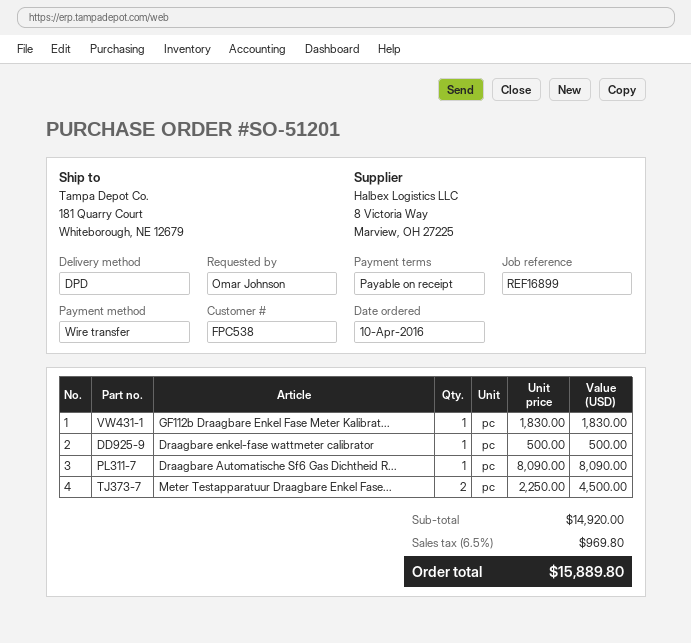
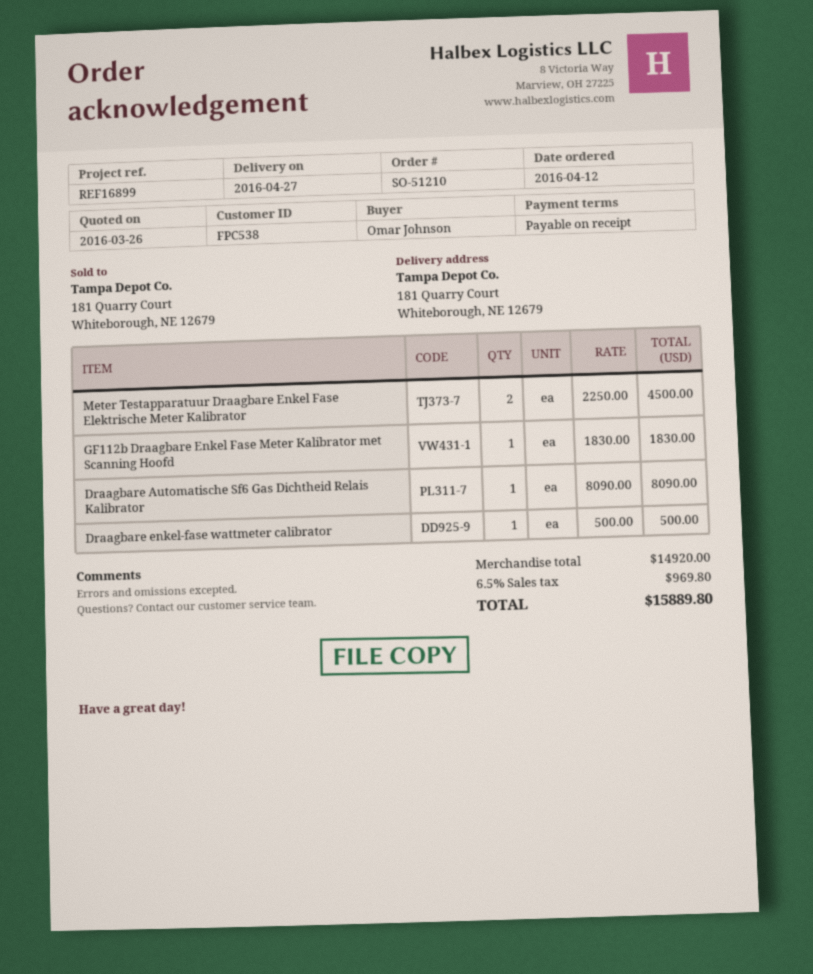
order number: SO-51201 -> SO-51210
order date: 2016-04-10 -> 2016-04-12

